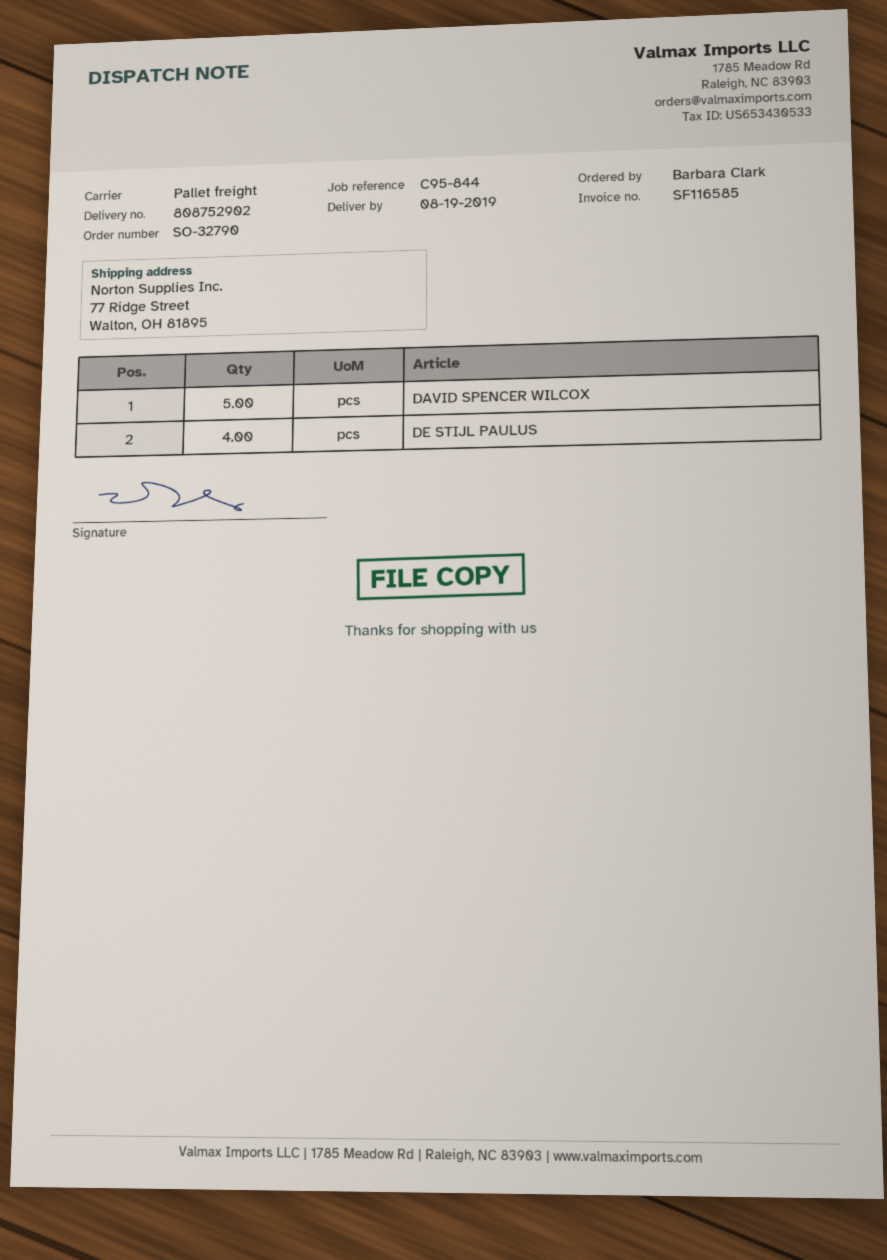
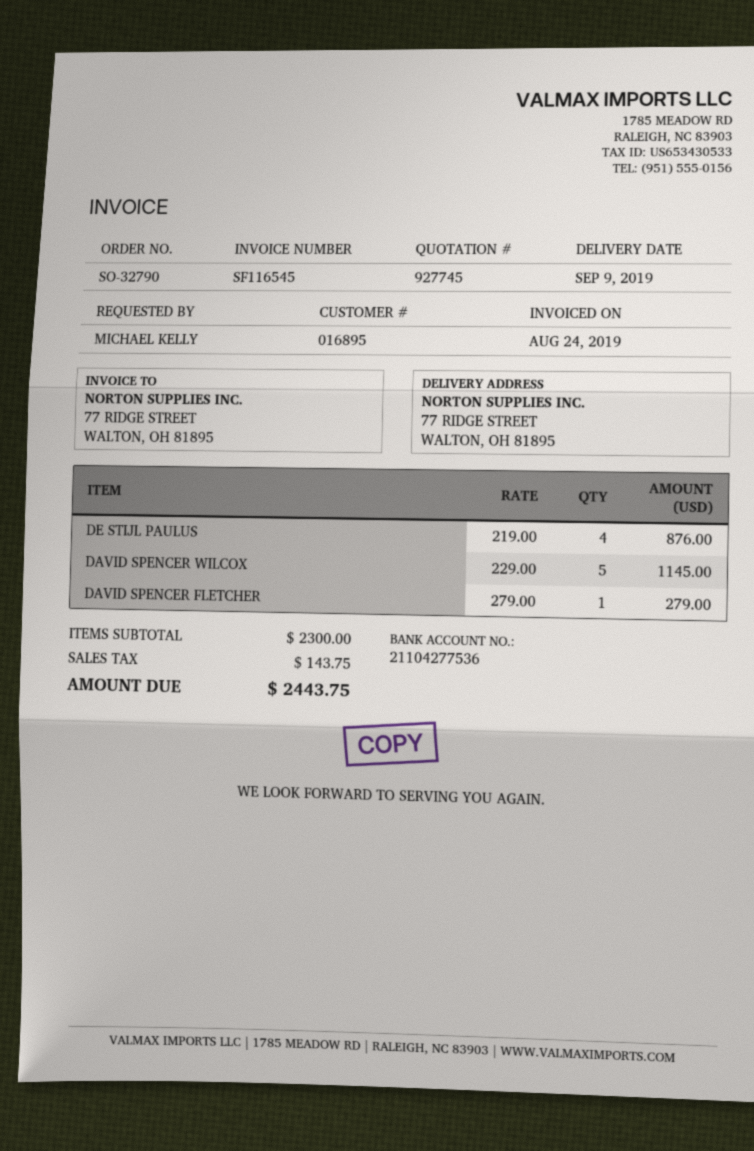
delivery date: 2019-08-19 -> 2019-09-09
invoice number: SF116585 -> SF116545
ordered by: Barbara Clark -> MICHAEL KELLY
DAVID SPENCER FLETCHER: none -> 1

